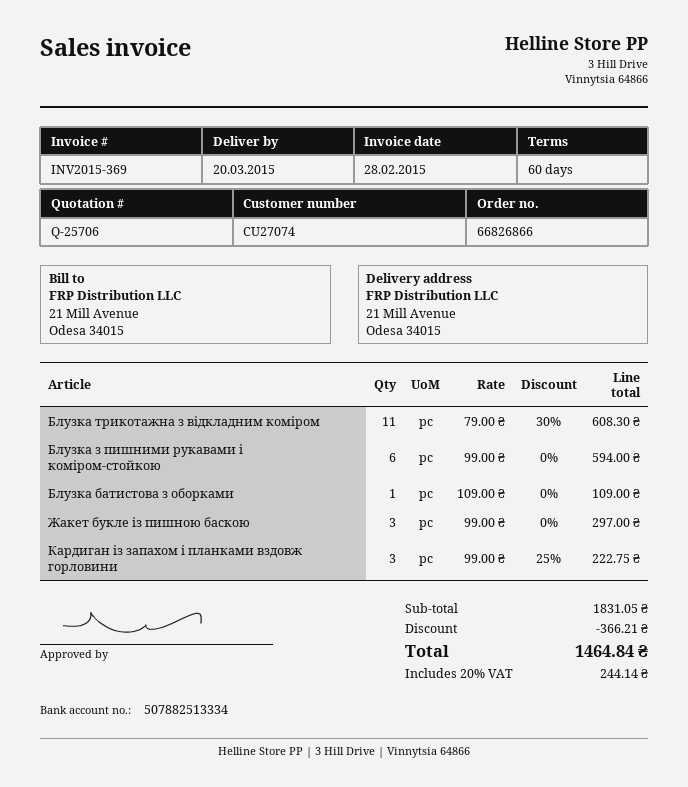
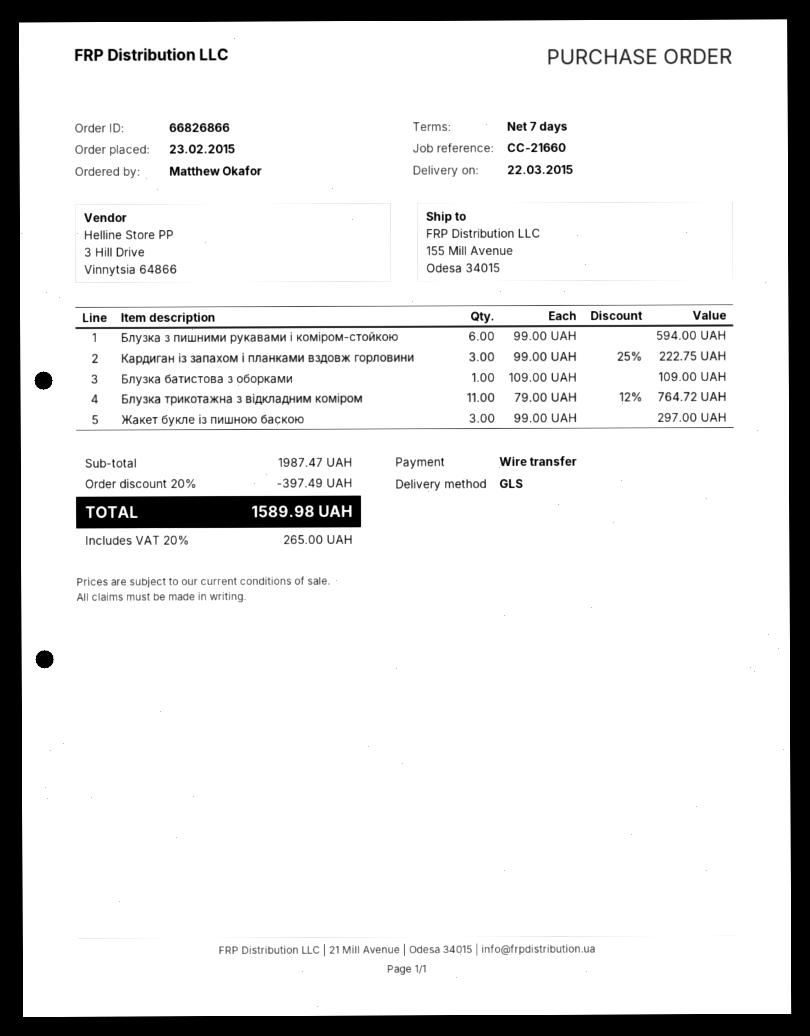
delivery date: 2015-03-20 -> 2015-03-22
payment terms: 60 days -> 7 days
ship to: 21 Mill Avenue, Odesa 34015 -> 155 Mill Avenue, Odesa 34015
Блузка трикотажна з відкладним коміром: 11 x 79.00 - 30% = 608.30 -> 11 x 79.00 - 12% = 764.72
subtotal: 1831.05 -> 1987.47
discount: 366.21 -> 397.49
tax: 20% = 244.14 -> 20% = 265.00
total: 1464.84 -> 1589.98

